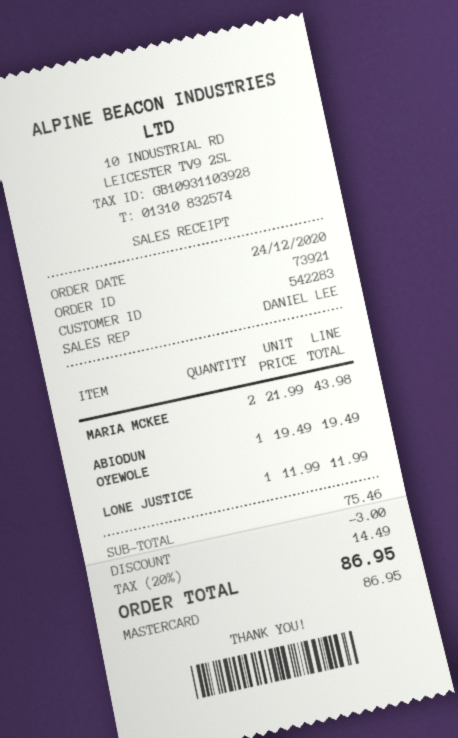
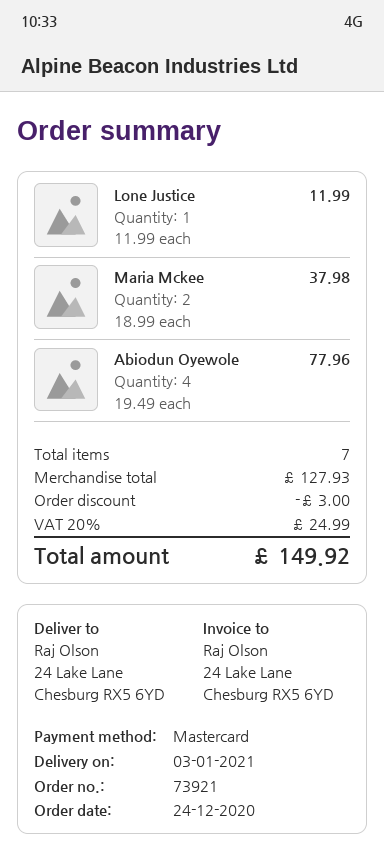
MARIA MCKEE: 2 x 21.99 = 43.98 -> 2 x 18.99 = 37.98
ABIODUN OYEWOLE: 1 x 19.49 = 19.49 -> 4 x 19.49 = 77.96
subtotal: 75.46 -> 127.93
tax: 20% = 14.49 -> 20% = 24.99
total: 86.95 -> 149.92

